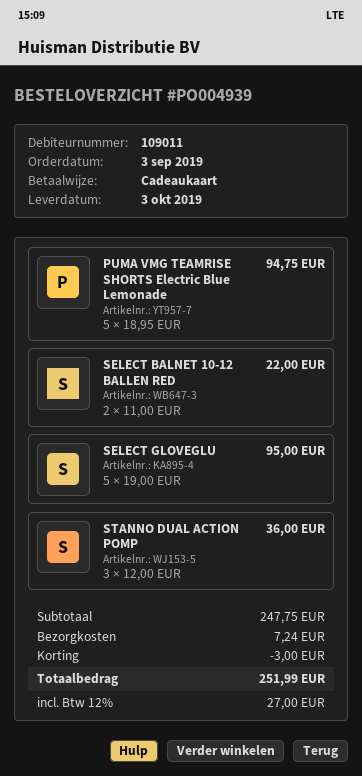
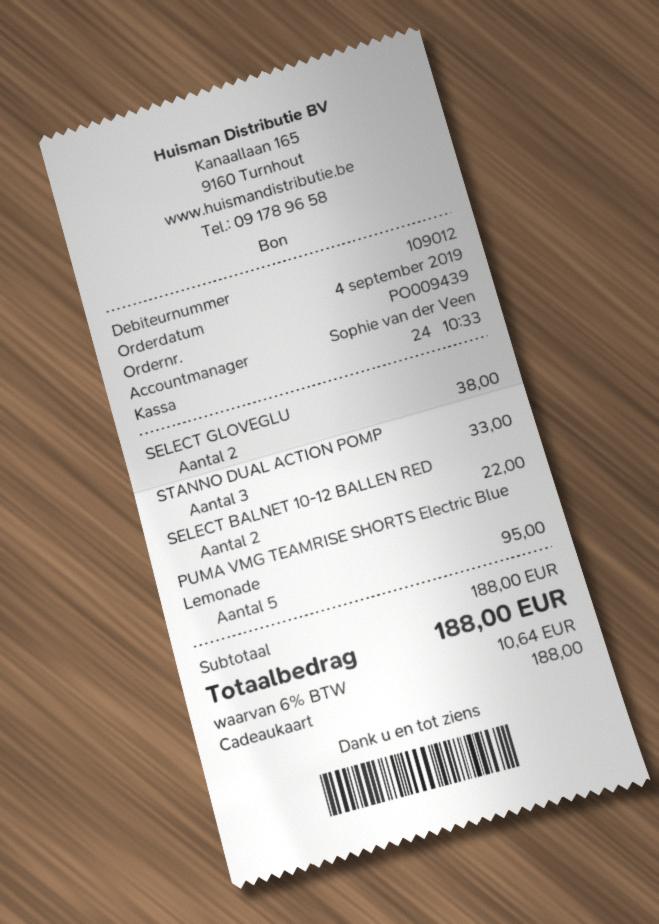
order number: PO004939 -> PO009439
order date: 2019-09-03 -> 2019-09-04
customer number: 109011 -> 109012
PUMA VMG TEAMRISE SHORTS Electric Blue Lemonade: 5 for 94.75 -> 5 for 95.00
SELECT GLOVEGLU: 5 for 95.00 -> 2 for 38.00
STANNO DUAL ACTION POMP: 3 for 36.00 -> 3 for 33.00
subtotal: 247.75 -> 188.00
discount: 3.00 -> none
shipping: 7.24 -> none
tax: 12% = 27.00 -> 6% = 10.64
total: 251.99 -> 188.00

